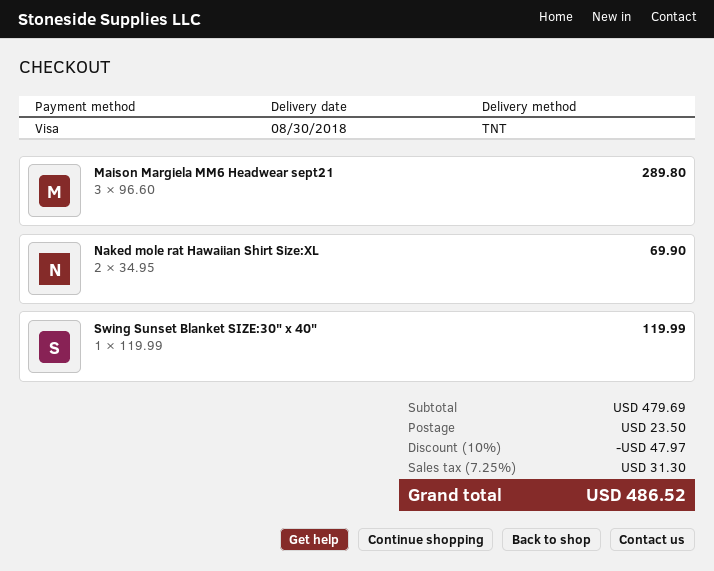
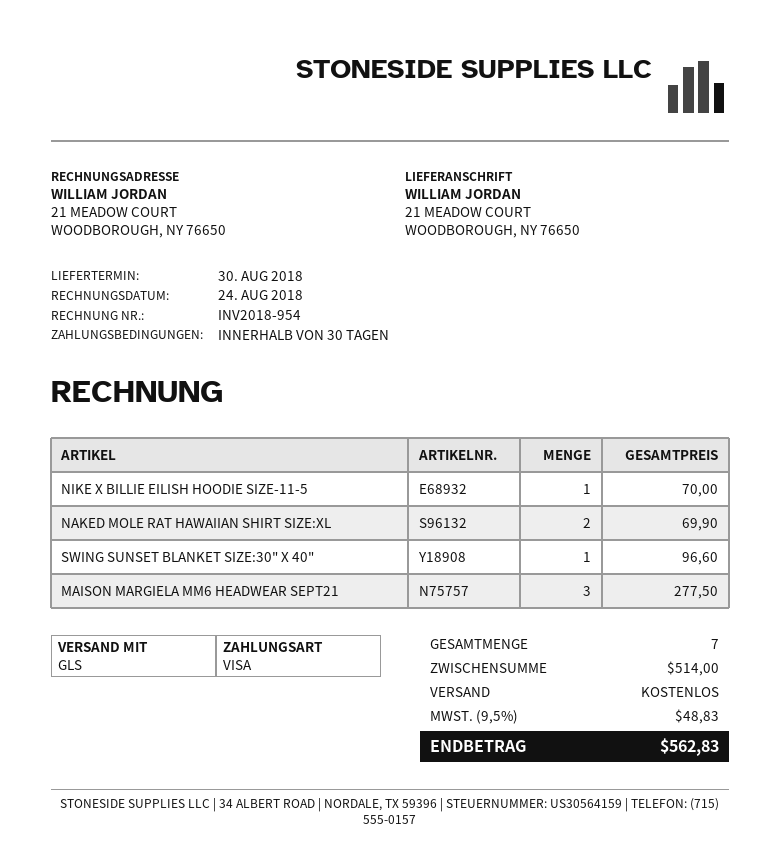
shipping method: TNT -> GLS
Maison Margiela MM6 Headwear sept21: 3 for 289.80 -> 3 for 277.50
Swing Sunset Blanket SIZE:30" x 40": 1 for 119.99 -> 1 for 96.60
NIKE X BILLIE EILISH HOODIE SIZE-11-5: none -> 1 for 70.00
subtotal: 479.69 -> 514.00
discount: 10% = 47.97 -> none
shipping: 23.50 -> 0.00
tax: 7.25% = 31.30 -> 9.5% = 48.83
total: 486.52 -> 562.83

